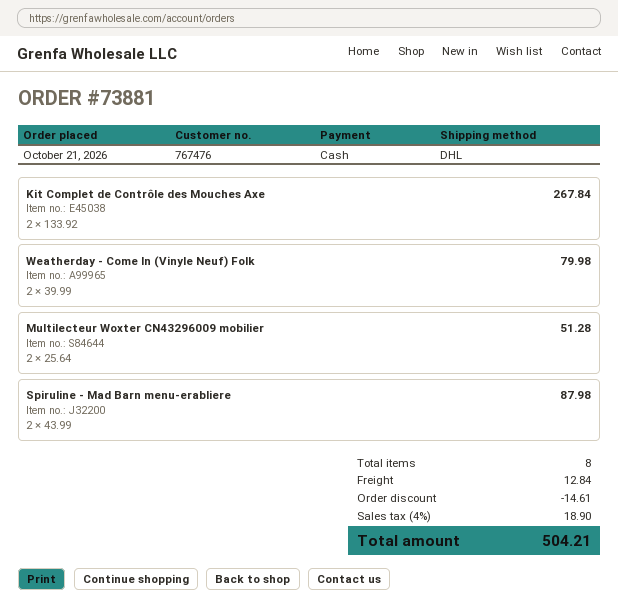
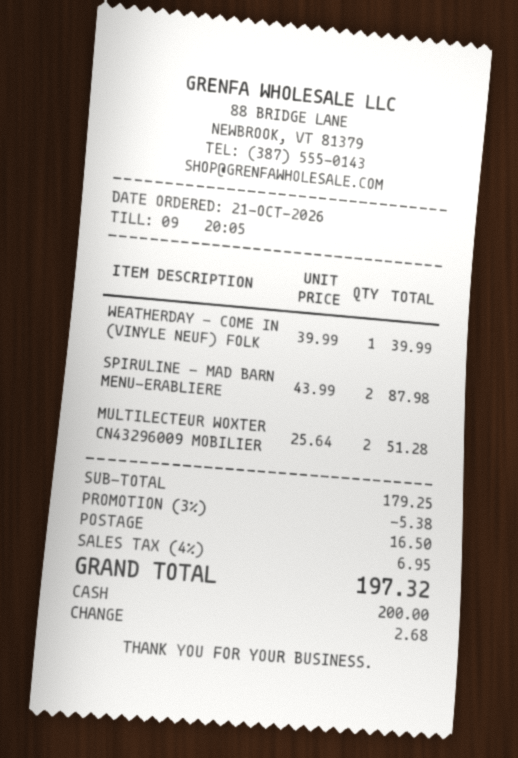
Kit Complet de Contrôle des Mouches Axe: 2 x 133.92 = 267.84 -> none
Weatherday - Come In (Vinyle Neuf) Folk: 2 x 39.99 = 79.98 -> 1 x 39.99 = 39.99
discount: 14.61 -> 5.38
shipping: 12.84 -> 16.50
tax: 4% = 18.90 -> 4% = 6.95
total: 504.21 -> 197.32

